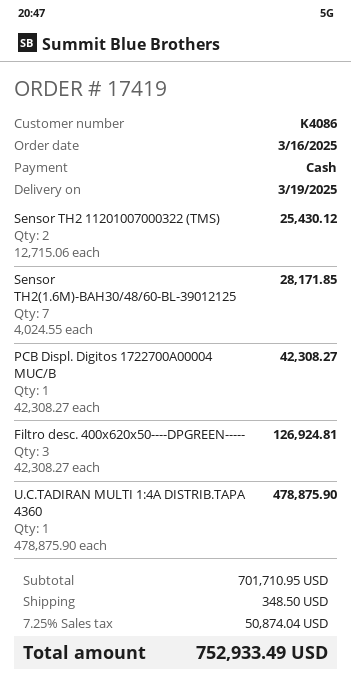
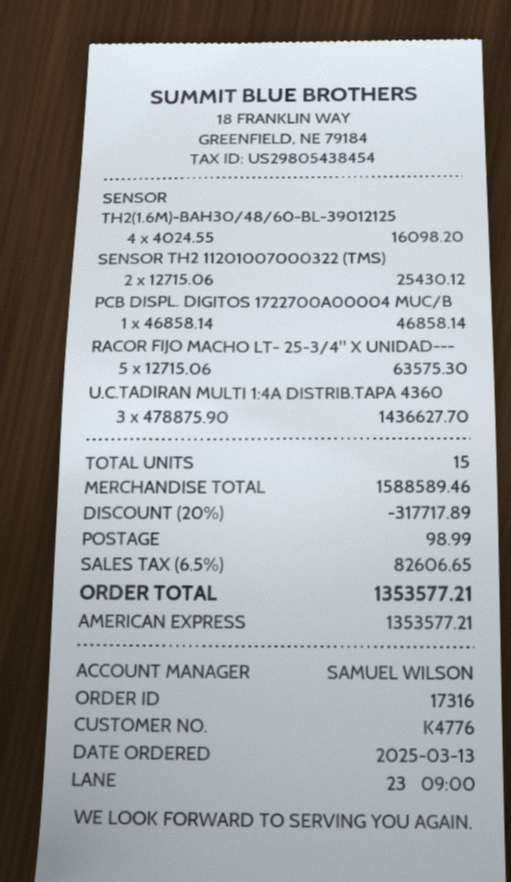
order number: 17419 -> 17316
order date: 2025-03-16 -> 2025-03-13
customer number: K4086 -> K4776
payment method: cash -> American Express
Sensor TH2(1.6M)-BAH30/48/60-BL-39012125: 7 x 4024.55 = 28171.85 -> 4 x 4024.55 = 16098.20
PCB Displ. Digitos 1722700A00004 MUC/B: 1 x 42308.27 = 42308.27 -> 1 x 46858.14 = 46858.14
Filtro desc. 400x620x50----DPGREEN-----: 3 x 42308.27 = 126924.81 -> none
U.C.TADIRAN MULTI 1:4A DISTRIB.TAPA 4360: 1 x 478875.90 = 478875.90 -> 3 x 478875.90 = 1436627.70
RACOR FIJO MACHO LT- 25-3/4" X UNIDAD---: none -> 5 x 12715.06 = 63575.30
subtotal: 701710.95 -> 1588589.46
discount: none -> 20% = 317717.89
shipping: 348.50 -> 98.99
tax: 7.25% = 50874.04 -> 6.5% = 82606.65
total: 752933.49 -> 1353577.21

